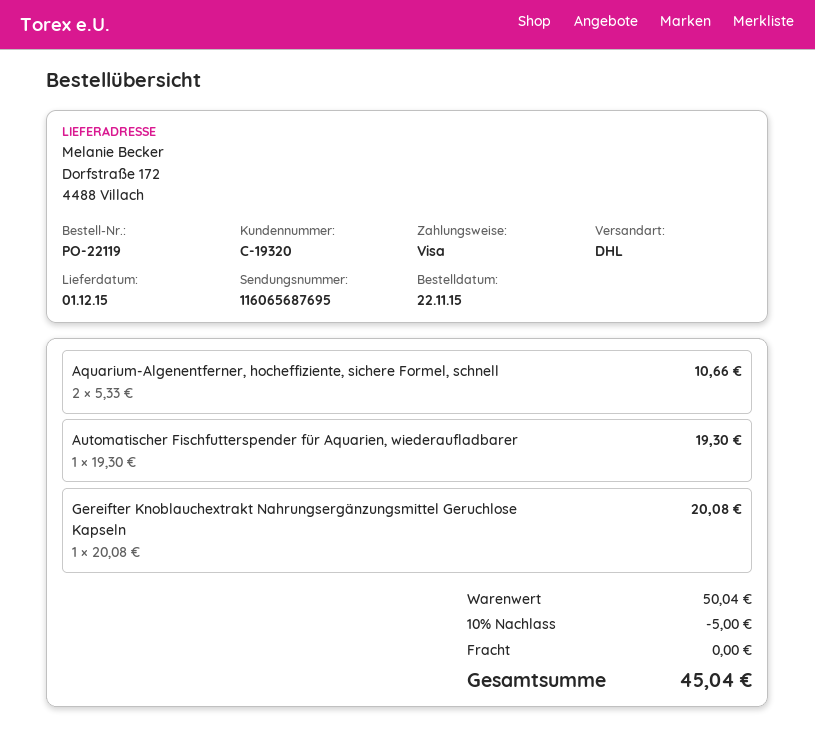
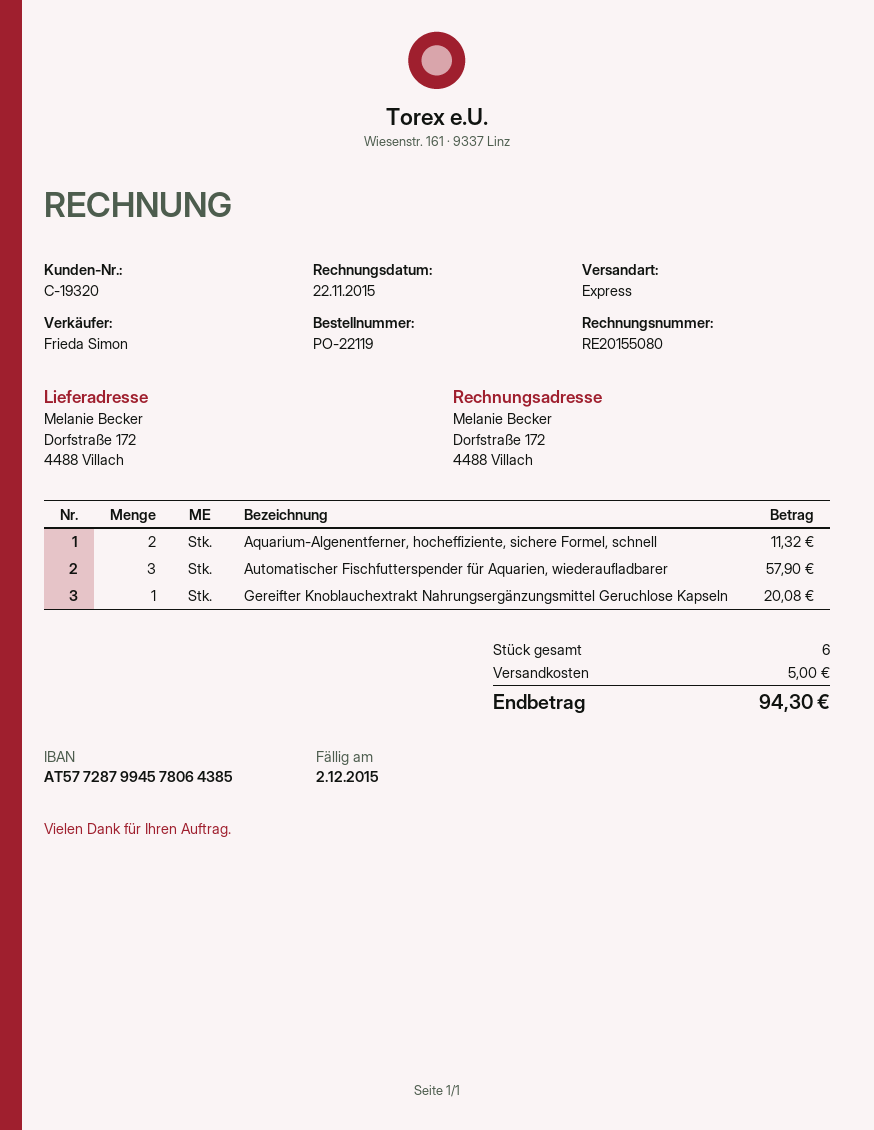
shipping method: DHL -> express
Aquarium-Algenentferner, hocheffiziente, sichere Formel, schnell: 2 for 10.66 -> 2 for 11.32
Automatischer Fischfutterspender für Aquarien, wiederaufladbarer: 1 for 19.30 -> 3 for 57.90
discount: 10% = 5.00 -> none
shipping: 0.00 -> 5.00
total: 45.04 -> 94.30

